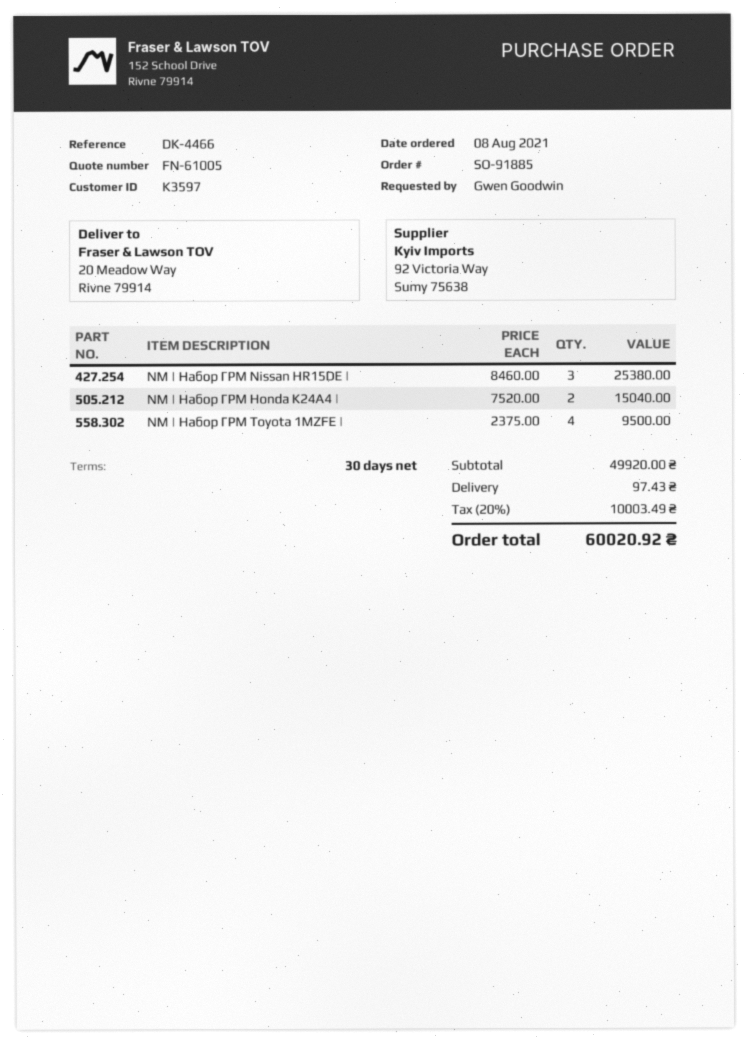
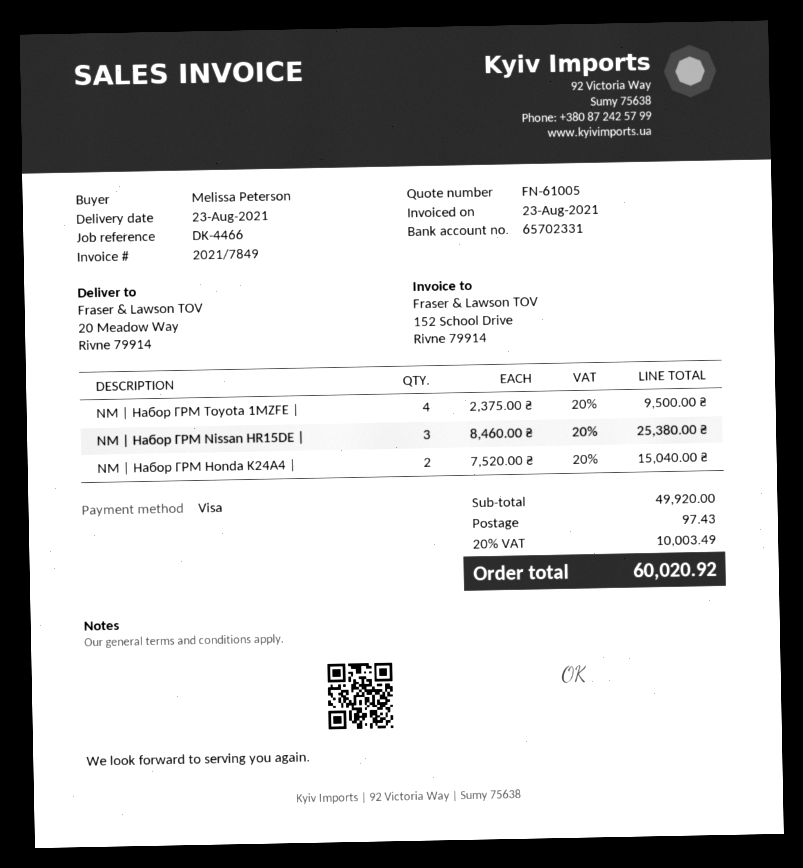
ordered by: Gwen Goodwin -> Melissa Peterson

